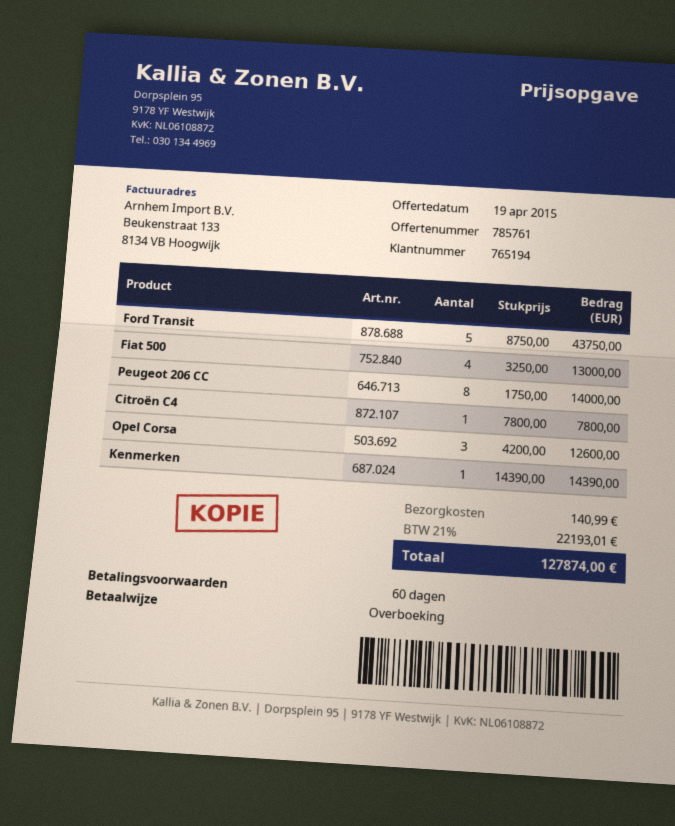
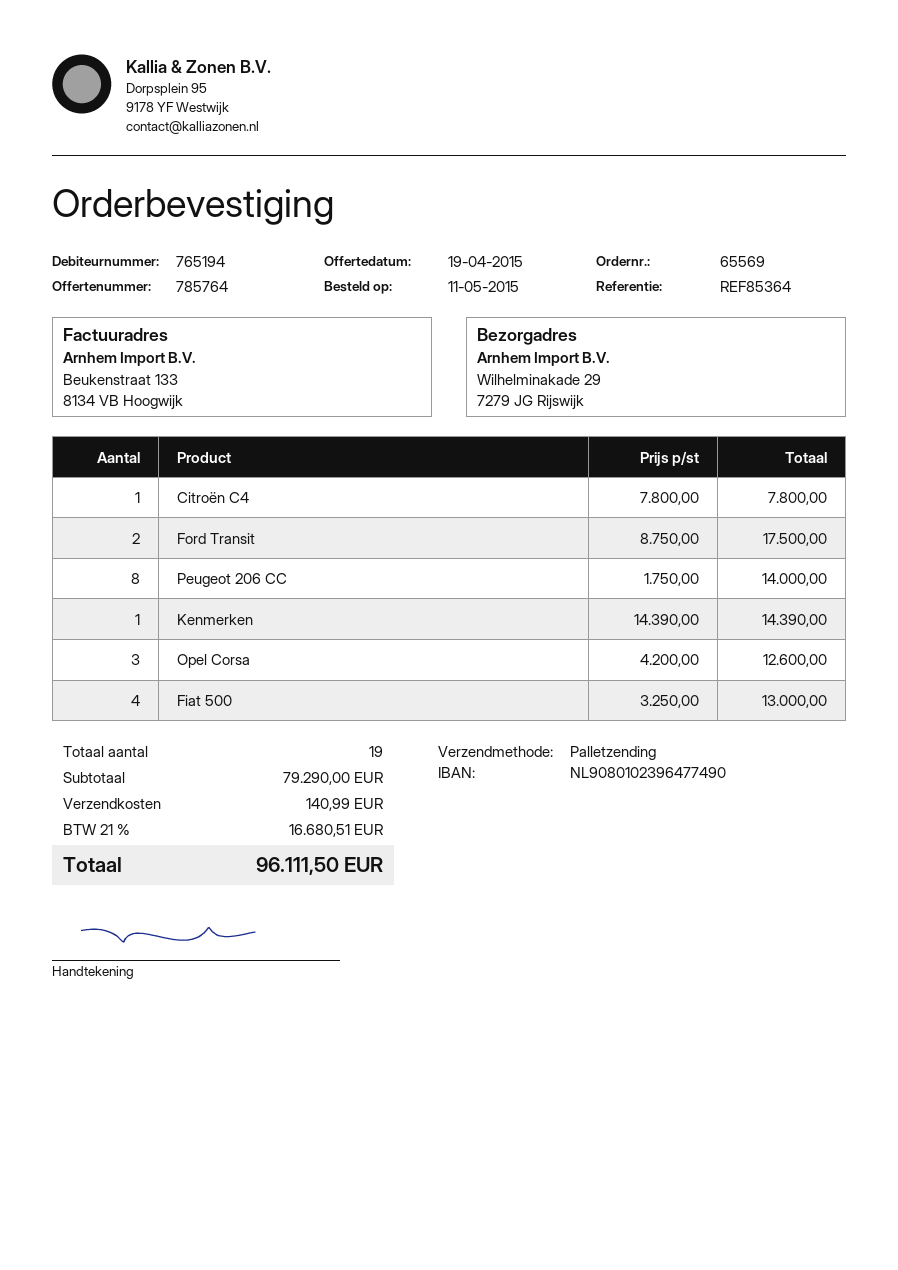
quote number: 785761 -> 785764
Ford Transit: 5 x 8750.00 = 43750.00 -> 2 x 8750.00 = 17500.00
tax: 21% = 22193.01 -> 21% = 16680.51
total: 127874.00 -> 96111.50

